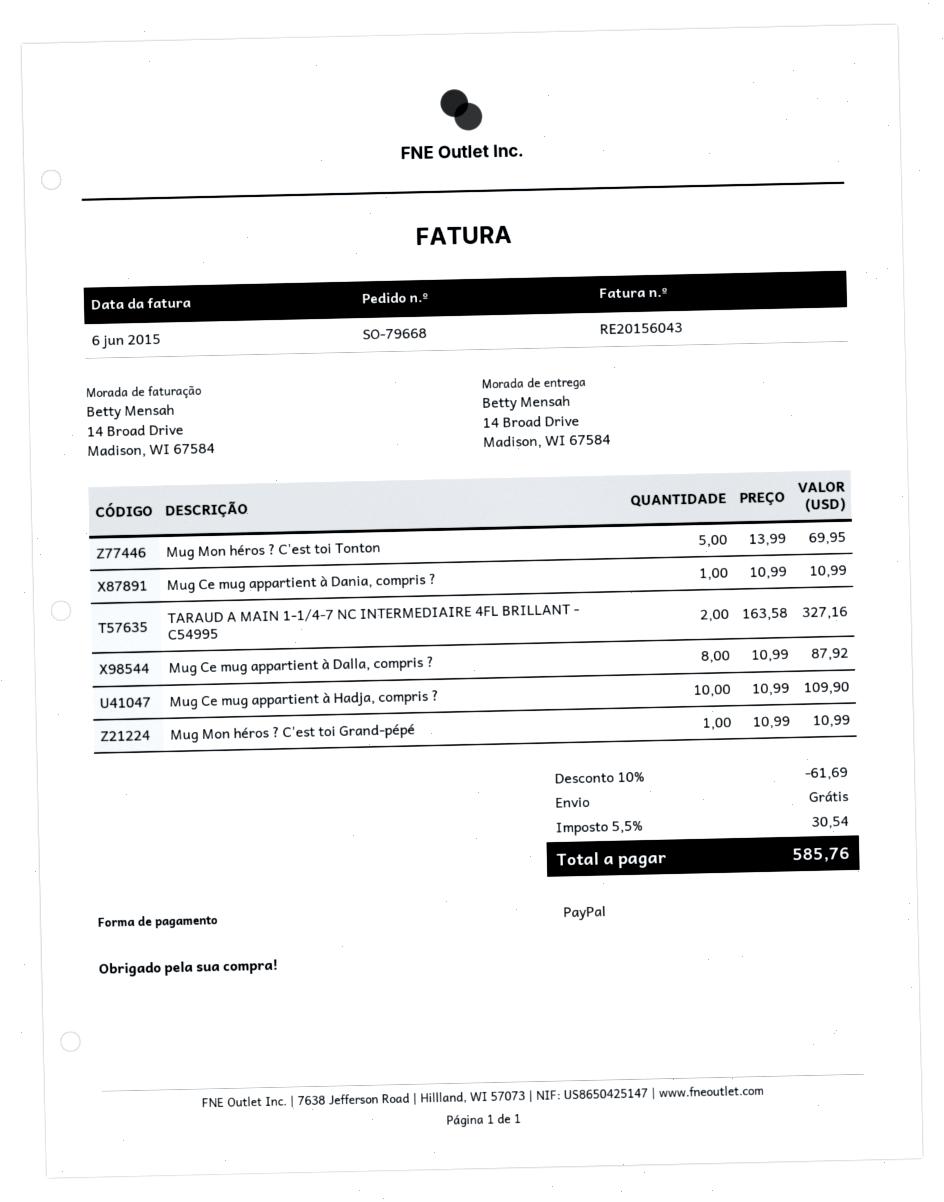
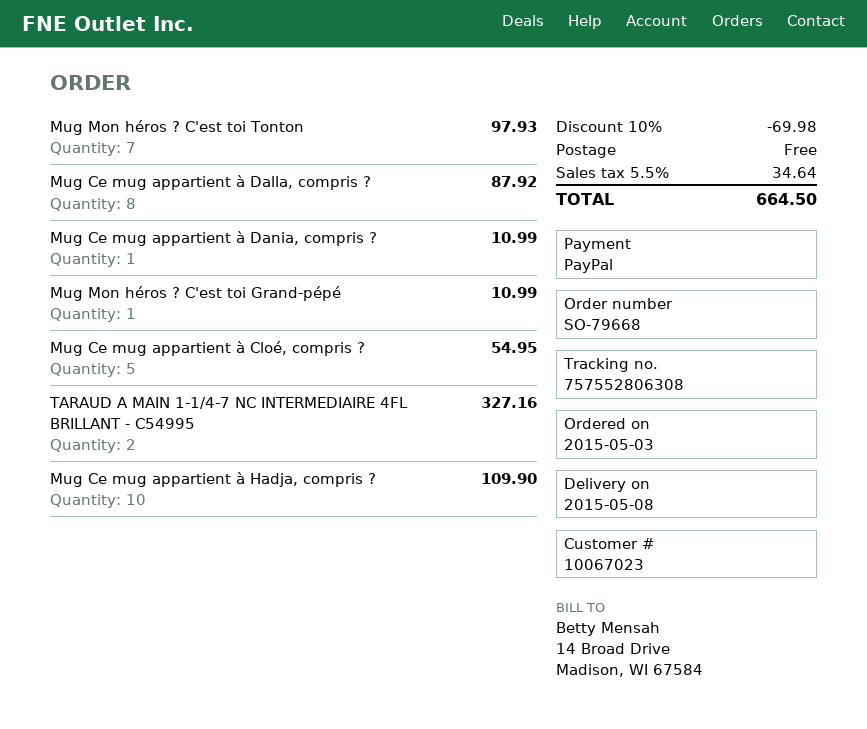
Mug Mon héros ? C'est toi Tonton: 5 for 69.95 -> 7 for 97.93
Mug Ce mug appartient à Cloé, compris ?: none -> 5 for 54.95
discount: 10% = 61.69 -> 10% = 69.98
tax: 5.5% = 30.54 -> 5.5% = 34.64
total: 585.76 -> 664.50

